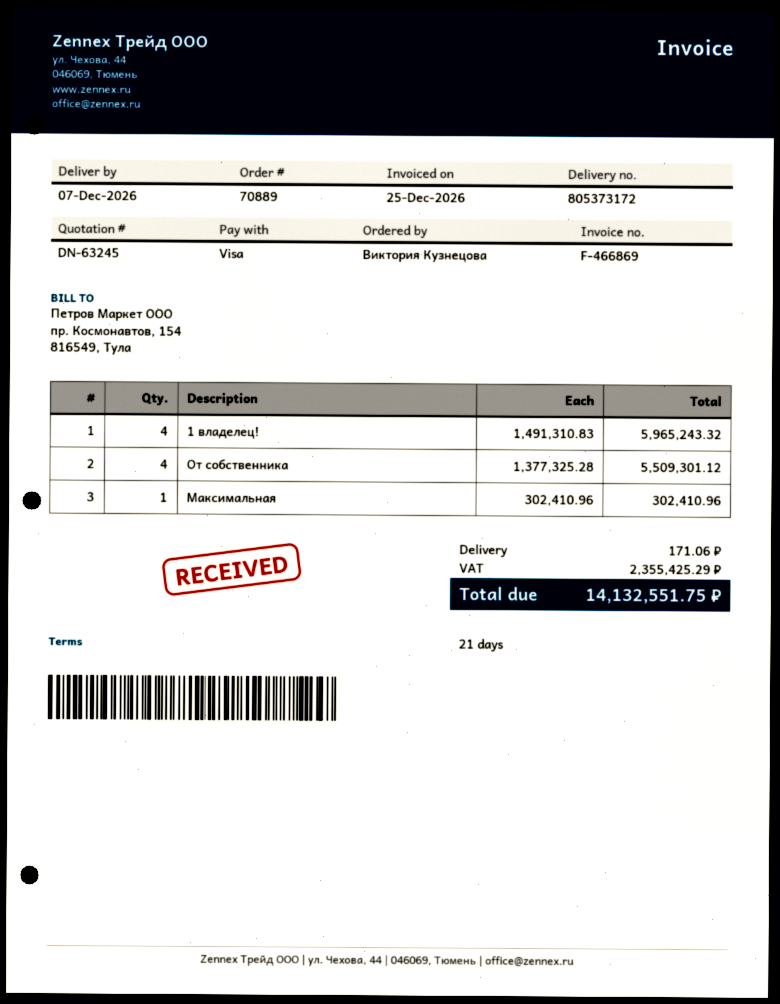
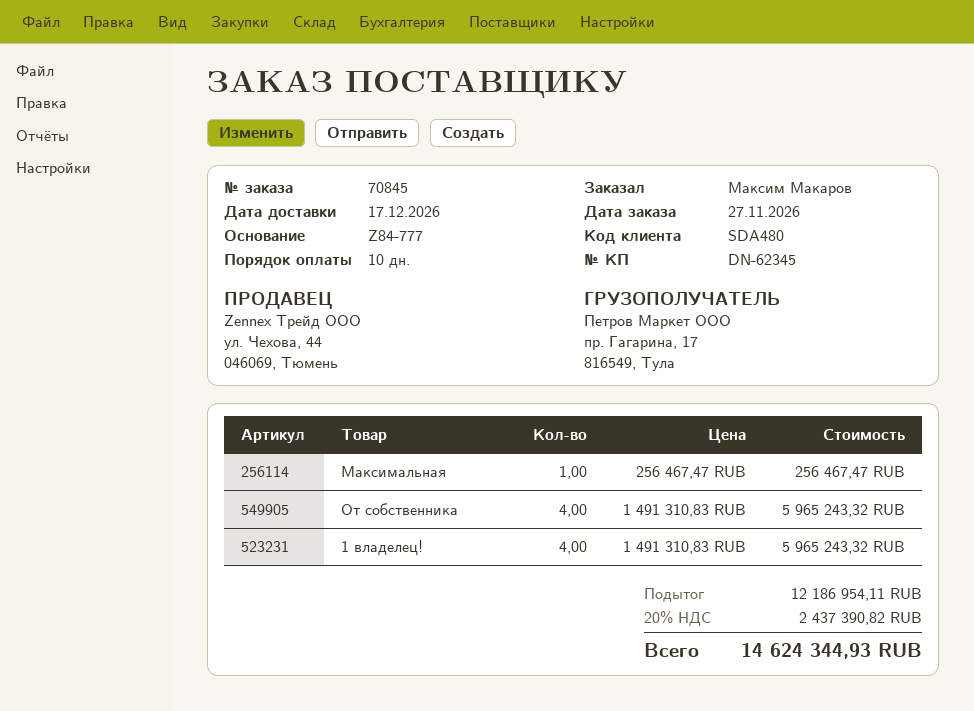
quote number: DN-63245 -> DN-62345
order number: 70889 -> 70845
delivery date: 2026-12-07 -> 2026-12-17
payment terms: 21 days -> 10 days
ordered by: Виктория Кузнецова -> Максим Макаров
От собственника: 4 x 1377325.28 = 5509301.12 -> 4 x 1491310.83 = 5965243.32
Максимальная: 1 x 302410.96 = 302410.96 -> 1 x 256467.47 = 256467.47
shipping: 171.06 -> none
tax: 2355425.29 -> 2437390.82
total: 14132551.75 -> 14624344.93

